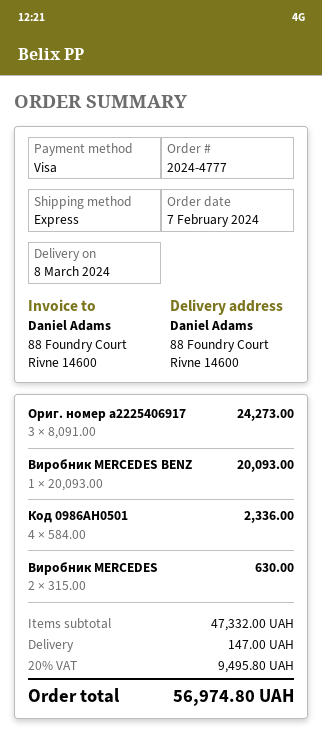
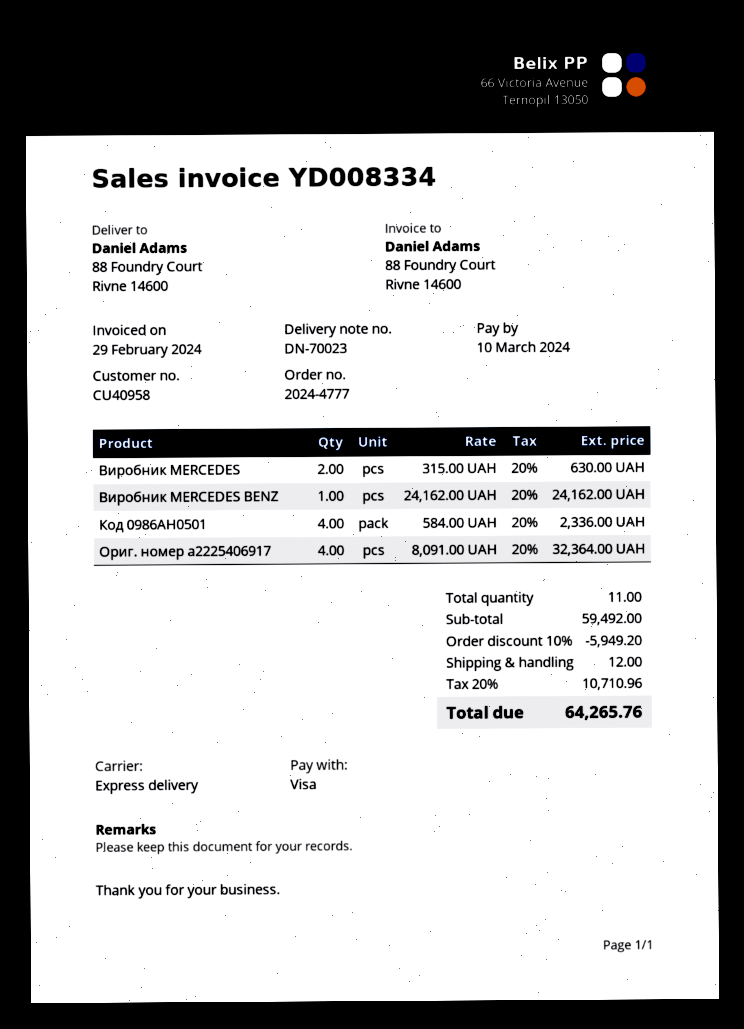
Ориг. номер a2225406917: 3 x 8091.00 = 24273.00 -> 4 x 8091.00 = 32364.00
Виробник MERCEDES BENZ: 1 x 20093.00 = 20093.00 -> 1 x 24162.00 = 24162.00
subtotal: 47332.00 -> 59492.00
discount: none -> 10% = 5949.20
shipping: 147.00 -> 12.00
tax: 20% = 9495.80 -> 20% = 10710.96
total: 56974.80 -> 64265.76

